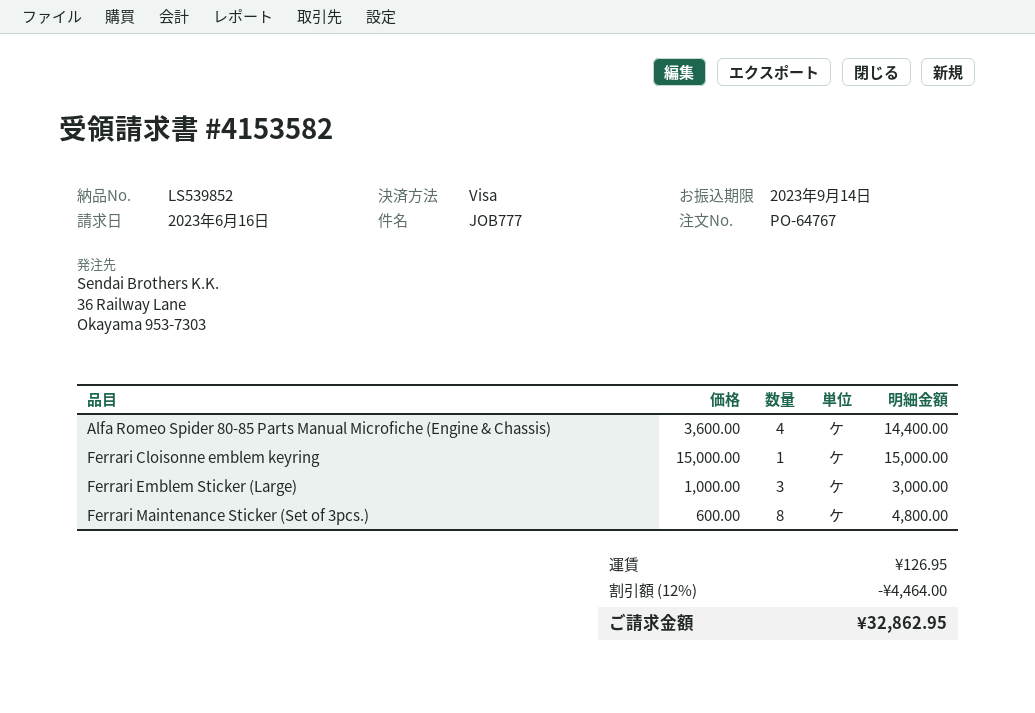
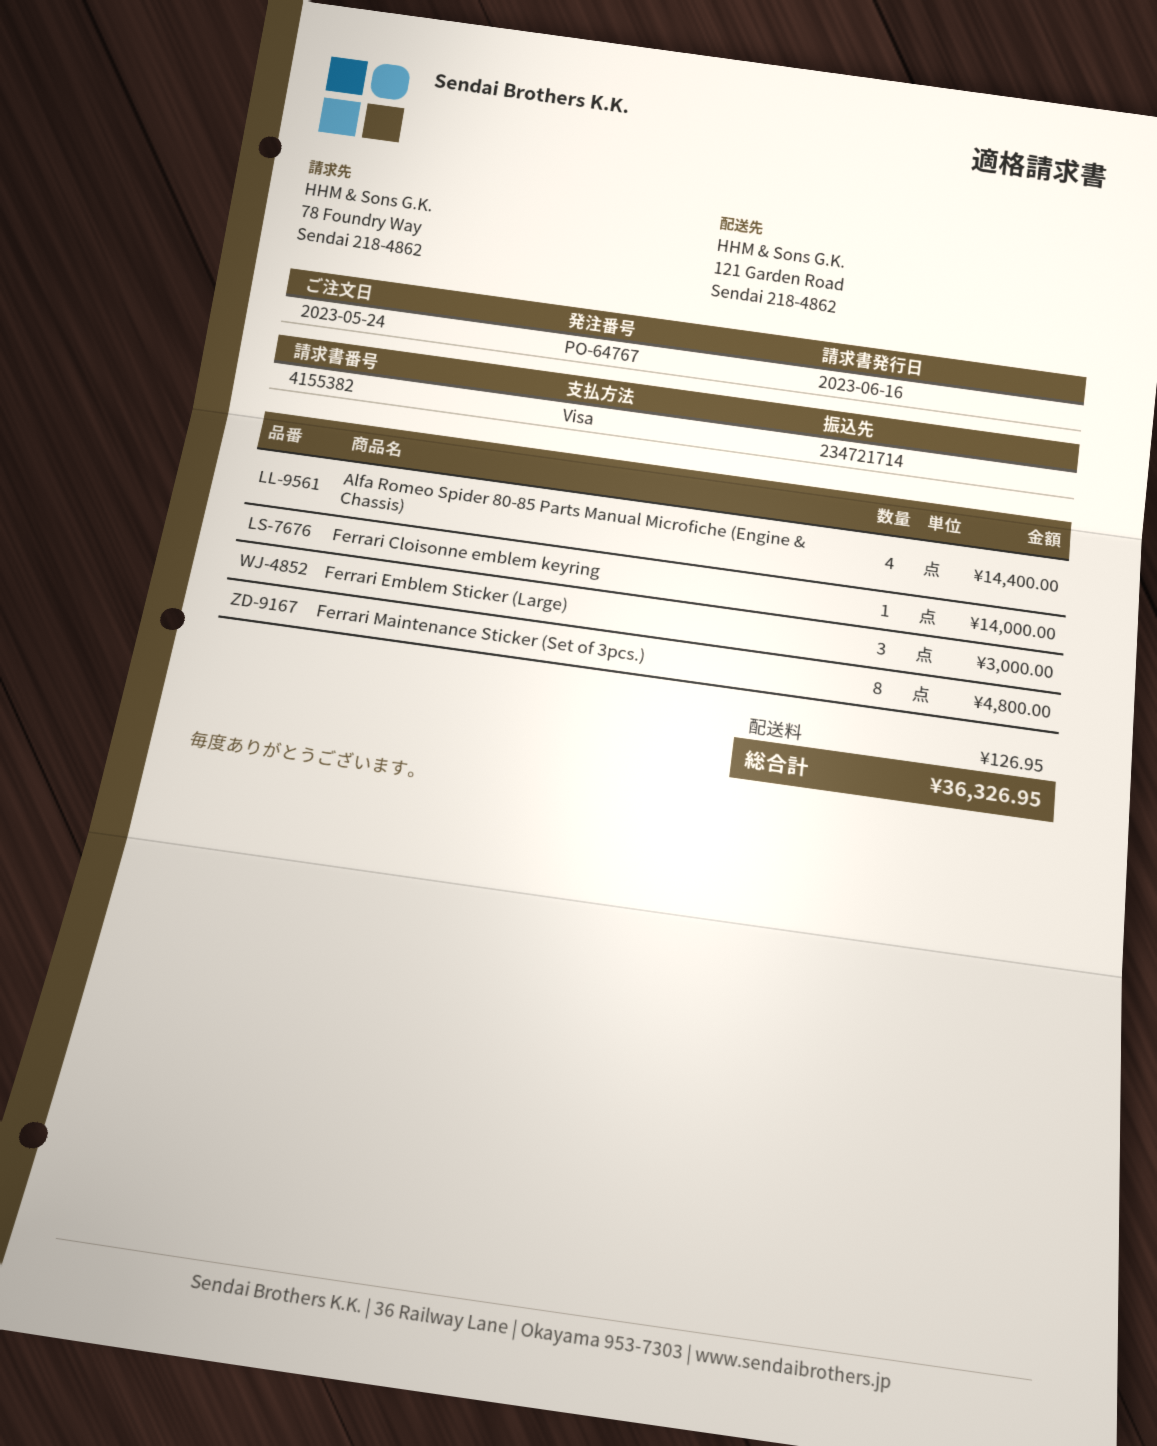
invoice number: 4153582 -> 4155382
Ferrari Cloisonne emblem keyring: 1 for 15000.00 -> 1 for 14000.00
discount: 12% = 4464.00 -> none
total: 32862.95 -> 36326.95

